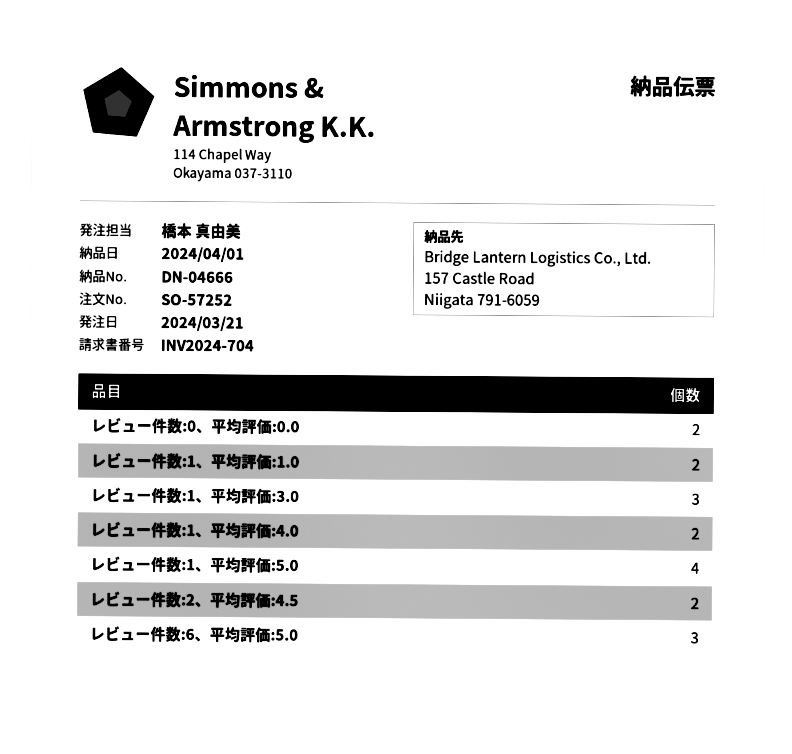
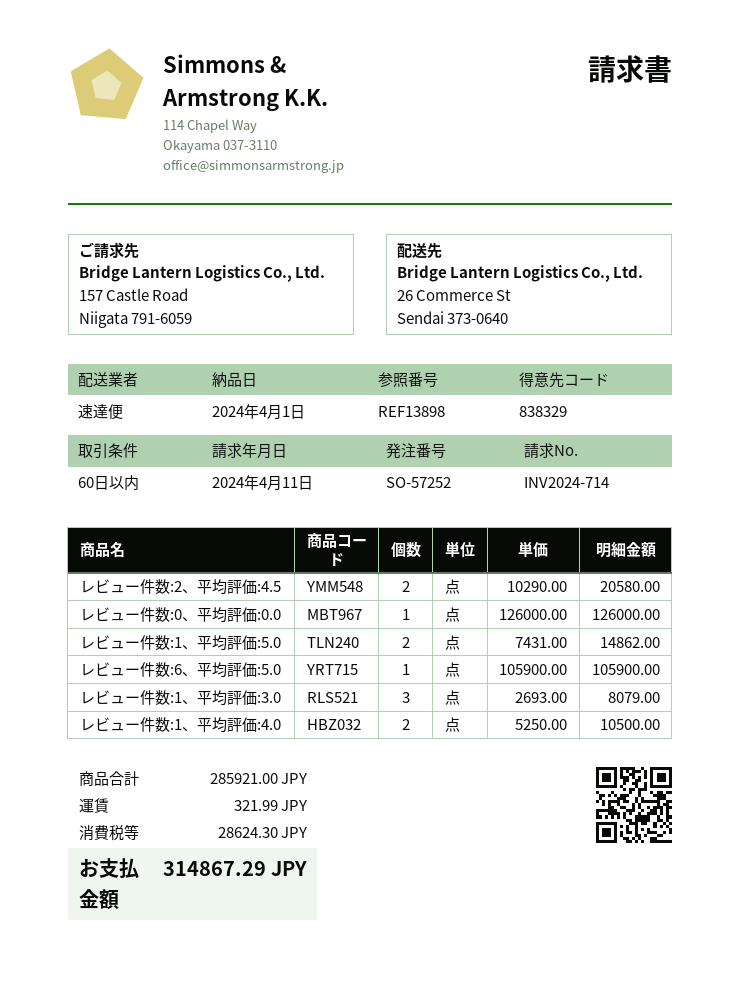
invoice number: INV2024-704 -> INV2024-714
ship to: 157 Castle Road, Niigata 791-6059 -> 26 Commerce St, Sendai 373-0640
レビュー件数:0、平均評価:0.0: 2 -> 1
レビュー件数:1、平均評価:1.0: 2 -> none
レビュー件数:1、平均評価:5.0: 4 -> 2
レビュー件数:6、平均評価:5.0: 3 -> 1

